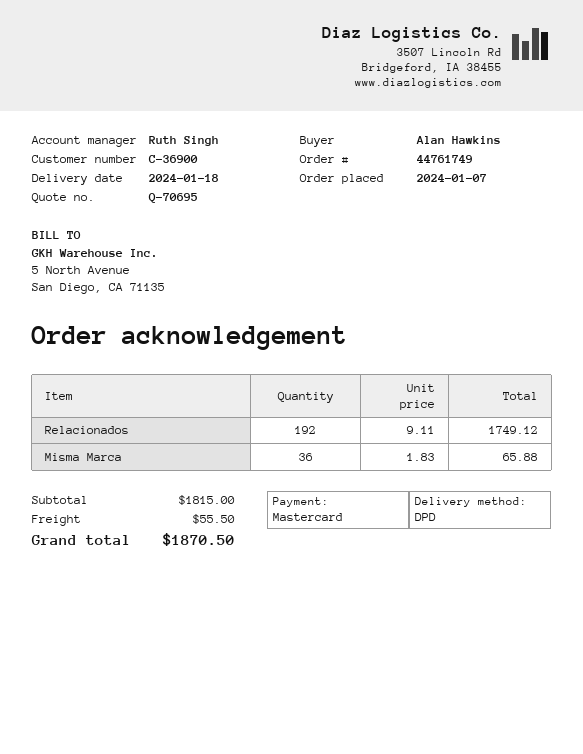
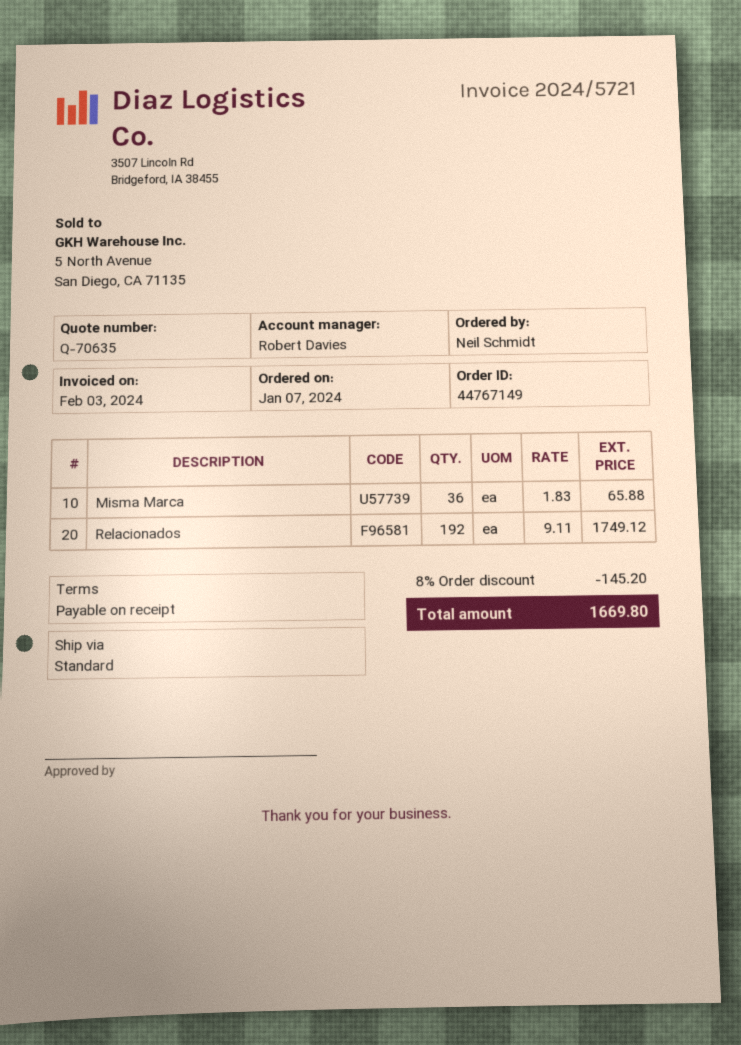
quote number: Q-70695 -> Q-70635
order number: 44761749 -> 44767149
ordered by: Alan Hawkins -> Neil Schmidt
sales rep: Ruth Singh -> Robert Davies
shipping method: DPD -> standard
discount: none -> 8% = 145.20
shipping: 55.50 -> none
total: 1870.50 -> 1669.80

